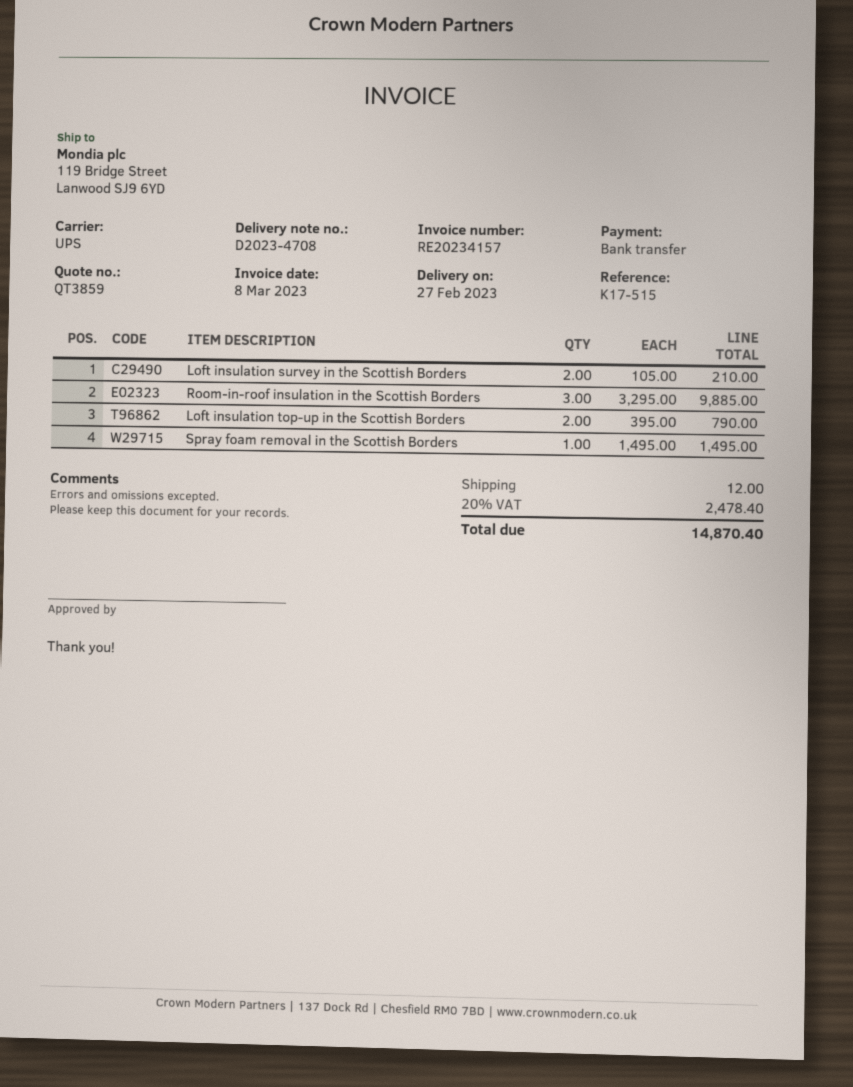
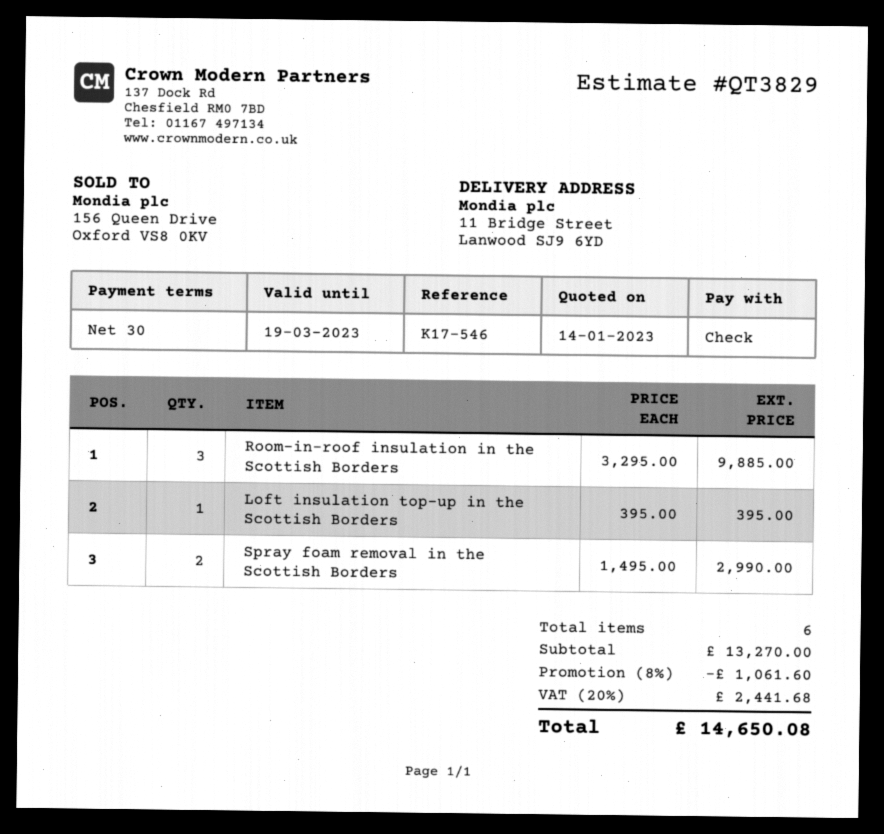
quote number: QT3859 -> QT3829
reference: K17-515 -> K17-546
payment method: bank transfer -> cheque
ship to: 119 Bridge Street, Lanwood SJ9 6YD -> 11 Bridge Street, Lanwood SJ9 6YD
Loft insulation survey in the Scottish Borders: 2 x 105.00 = 210.00 -> none
Loft insulation top-up in the Scottish Borders: 2 x 395.00 = 790.00 -> 1 x 395.00 = 395.00
Spray foam removal in the Scottish Borders: 1 x 1495.00 = 1495.00 -> 2 x 1495.00 = 2990.00
discount: none -> 8% = 1061.60
shipping: 12.00 -> none
tax: 20% = 2478.40 -> 20% = 2441.68
total: 14870.40 -> 14650.08

